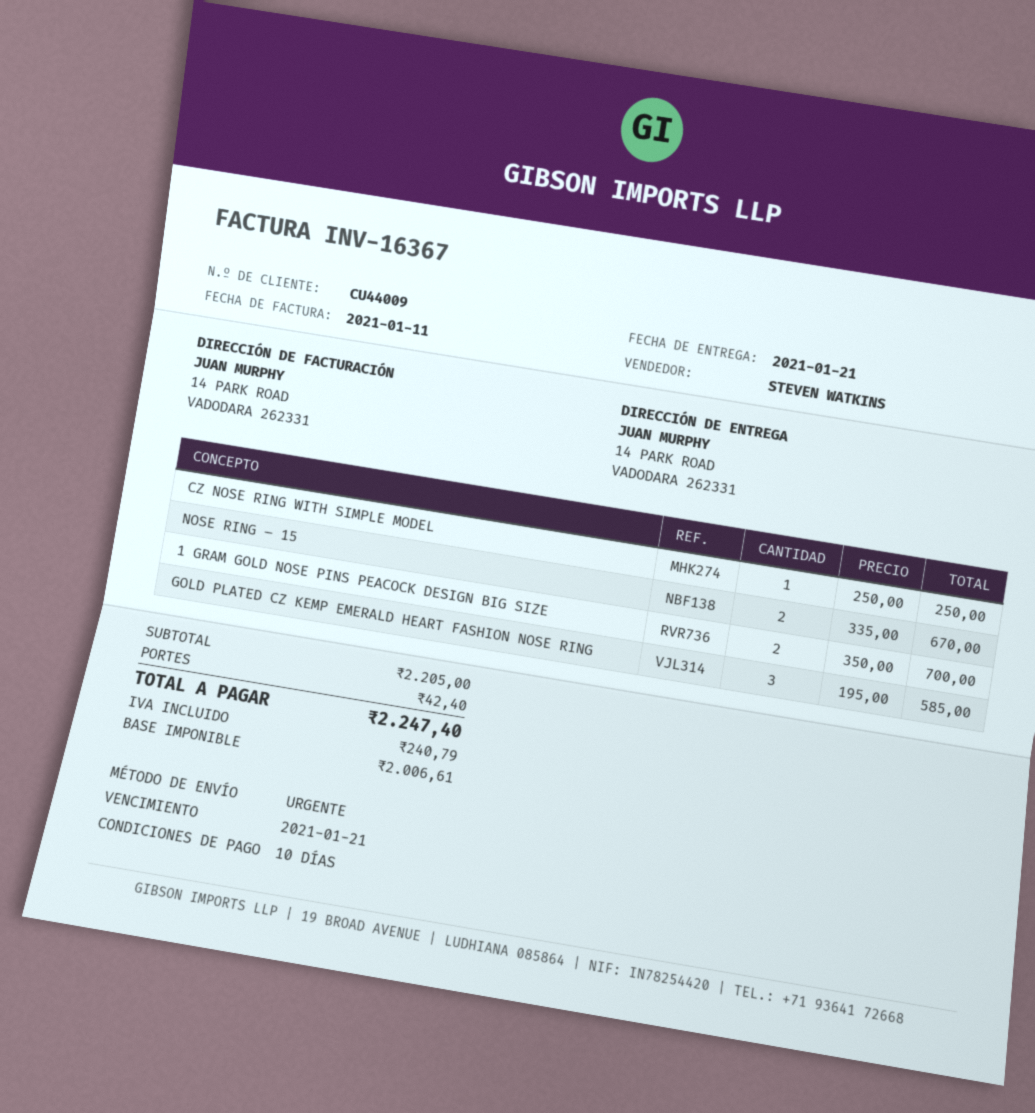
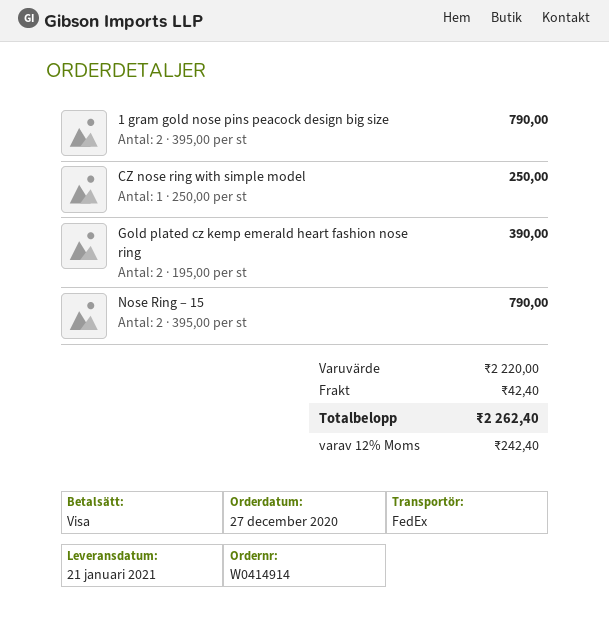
shipping method: express -> FedEx
NOSE RING – 15: 2 x 335.00 = 670.00 -> 2 x 395.00 = 790.00
1 GRAM GOLD NOSE PINS PEACOCK DESIGN BIG SIZE: 2 x 350.00 = 700.00 -> 2 x 395.00 = 790.00
GOLD PLATED CZ KEMP EMERALD HEART FASHION NOSE RING: 3 x 195.00 = 585.00 -> 2 x 195.00 = 390.00
subtotal: 2205.00 -> 2220.00
tax: 240.79 -> 242.40
total: 2247.40 -> 2262.40

